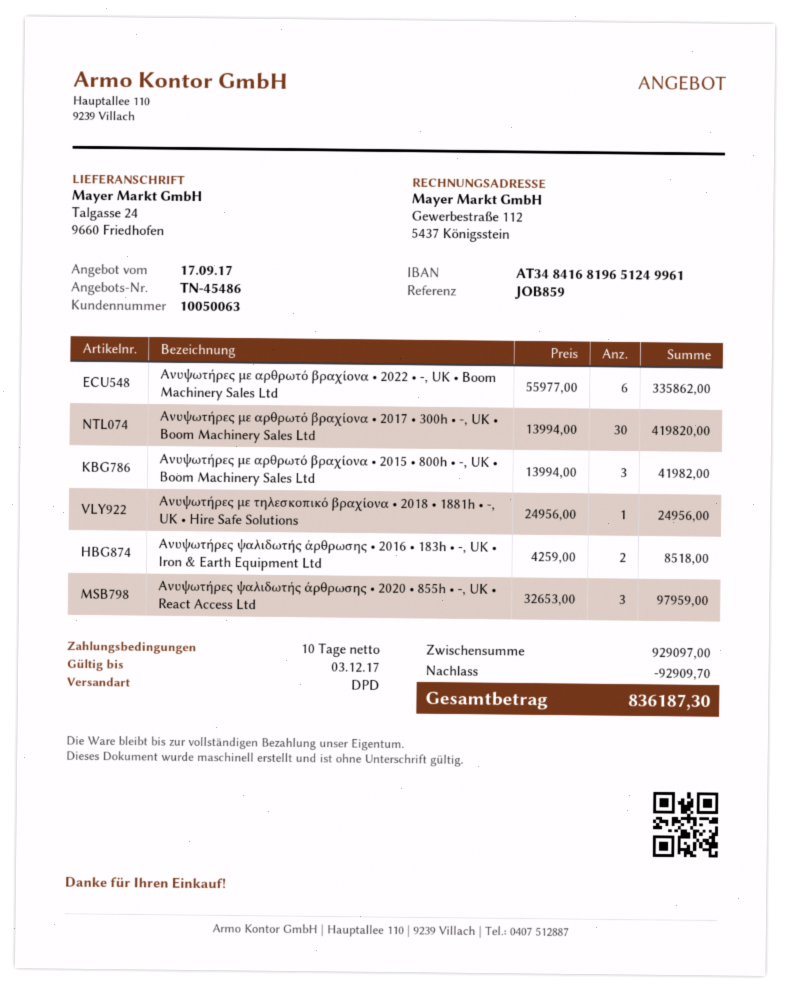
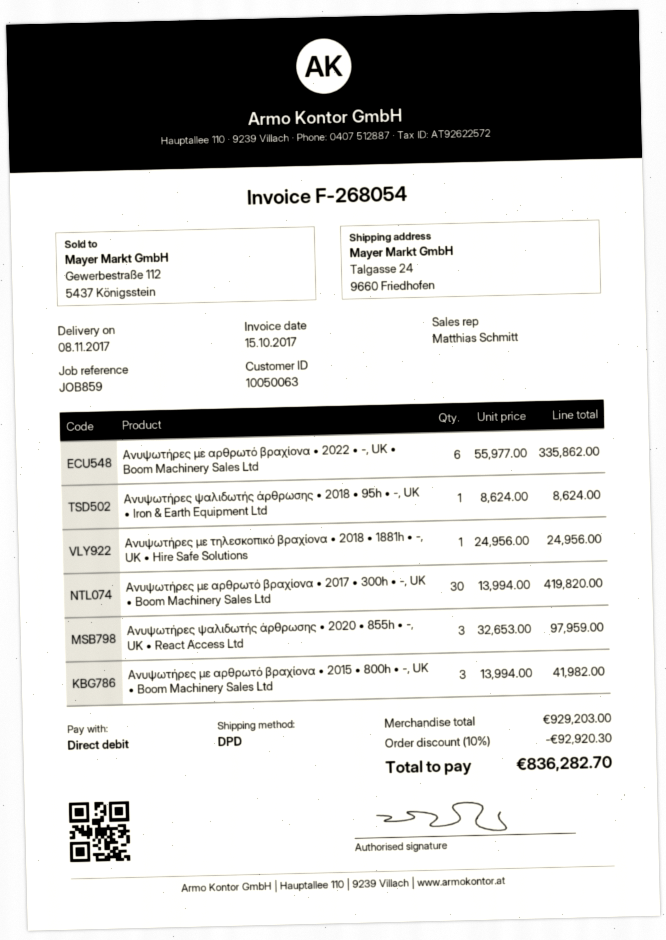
Ανυψωτήρες ψαλιδωτής άρθρωσης • 2016 • 183h • -, UK • Iron & Earth Equipment Ltd: 2 x 4259.00 = 8518.00 -> none
Ανυψωτήρες ψαλιδωτής άρθρωσης • 2018 • 95h • -, UK • Iron & Earth Equipment Ltd: none -> 1 x 8624.00 = 8624.00
subtotal: 929097.00 -> 929203.00
discount: 92909.70 -> 92920.30
total: 836187.30 -> 836282.70

